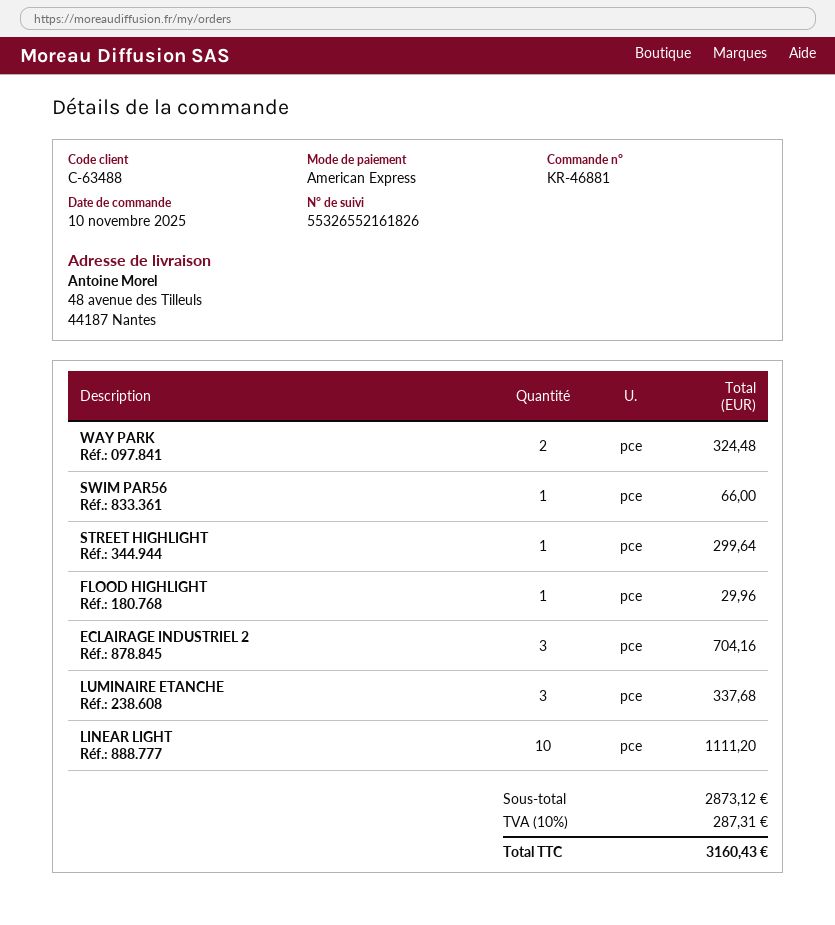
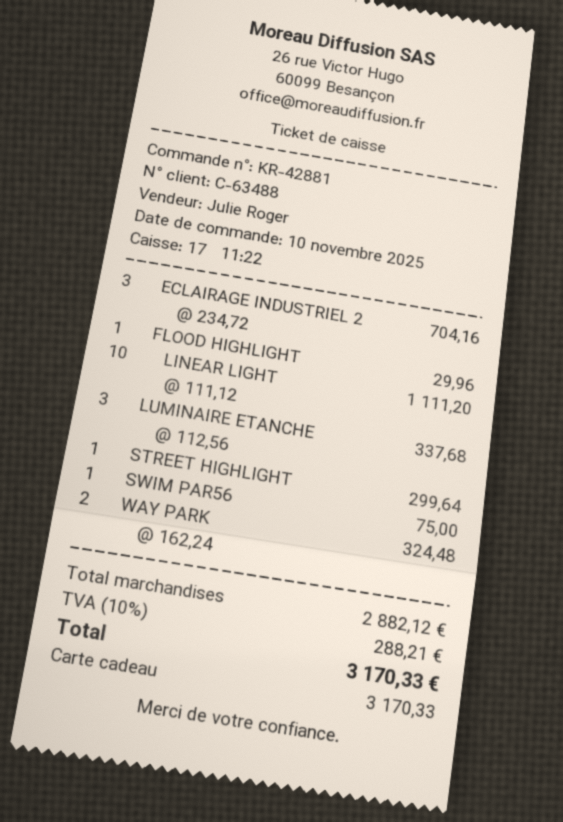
order number: KR-46881 -> KR-42881
payment method: American Express -> gift card
SWIM PAR56: 1 for 66.00 -> 1 for 75.00
subtotal: 2873.12 -> 2882.12
tax: 10% = 287.31 -> 10% = 288.21
total: 3160.43 -> 3170.33

